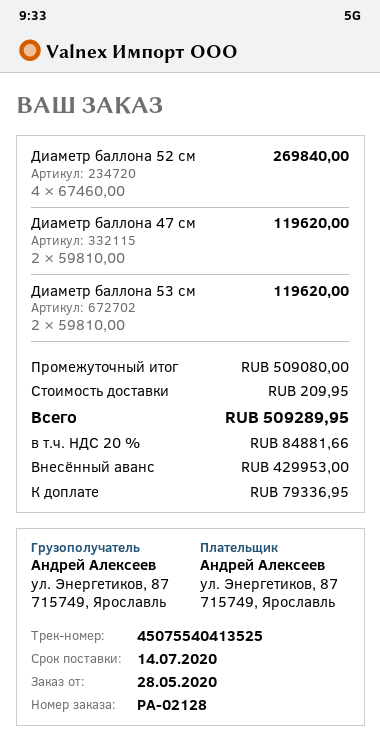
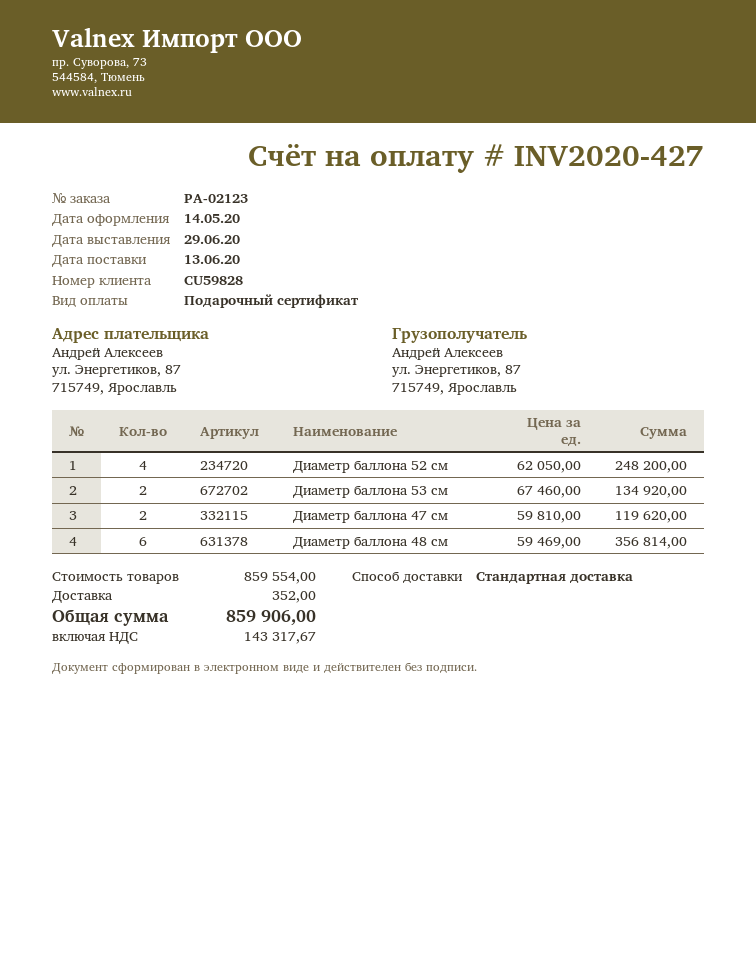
order number: PA-02128 -> PA-02123
order date: 2020-05-28 -> 2020-05-14
delivery date: 2020-07-14 -> 2020-06-13
Диаметр баллона 52 см: 4 x 67460.00 = 269840.00 -> 4 x 62050.00 = 248200.00
Диаметр баллона 53 см: 2 x 59810.00 = 119620.00 -> 2 x 67460.00 = 134920.00
Диаметр баллона 48 см: none -> 6 x 59469.00 = 356814.00
subtotal: 509080.00 -> 859554.00
shipping: 209.95 -> 352.00
tax: 84881.66 -> 143317.67
total: 509289.95 -> 859906.00

